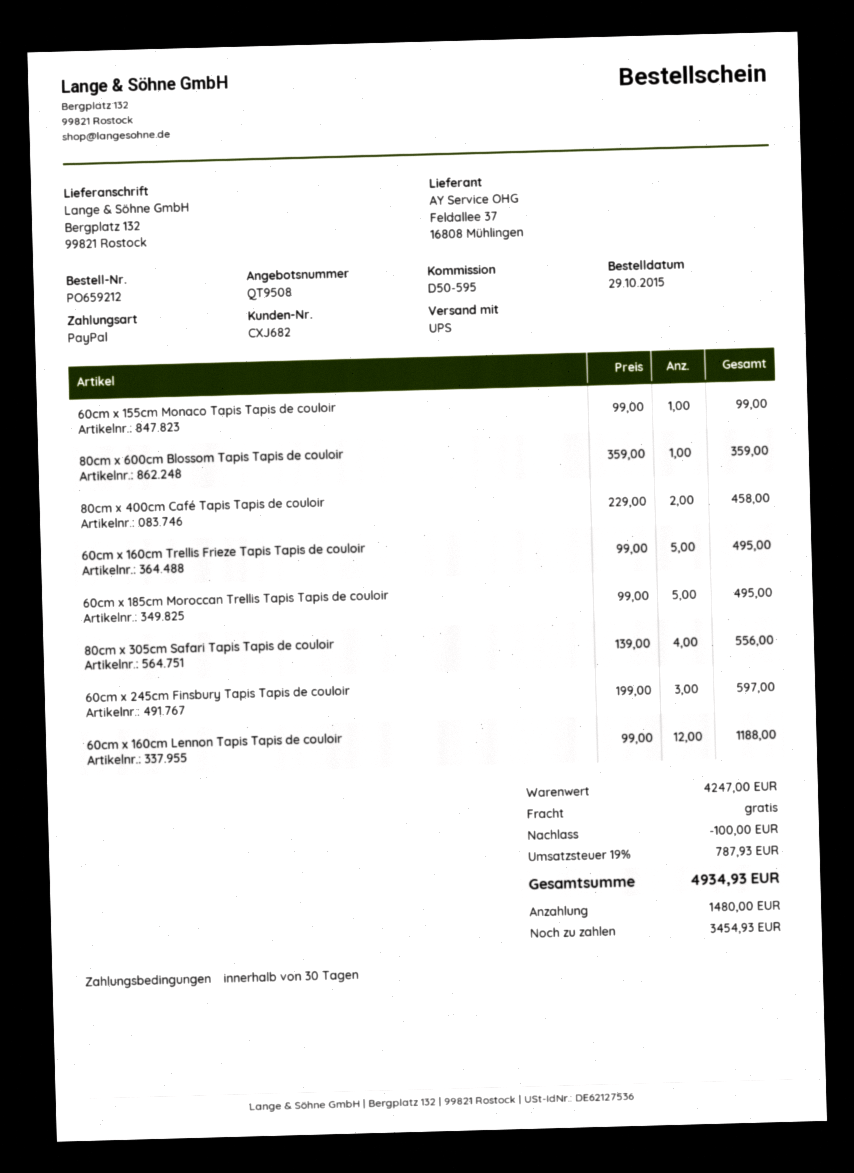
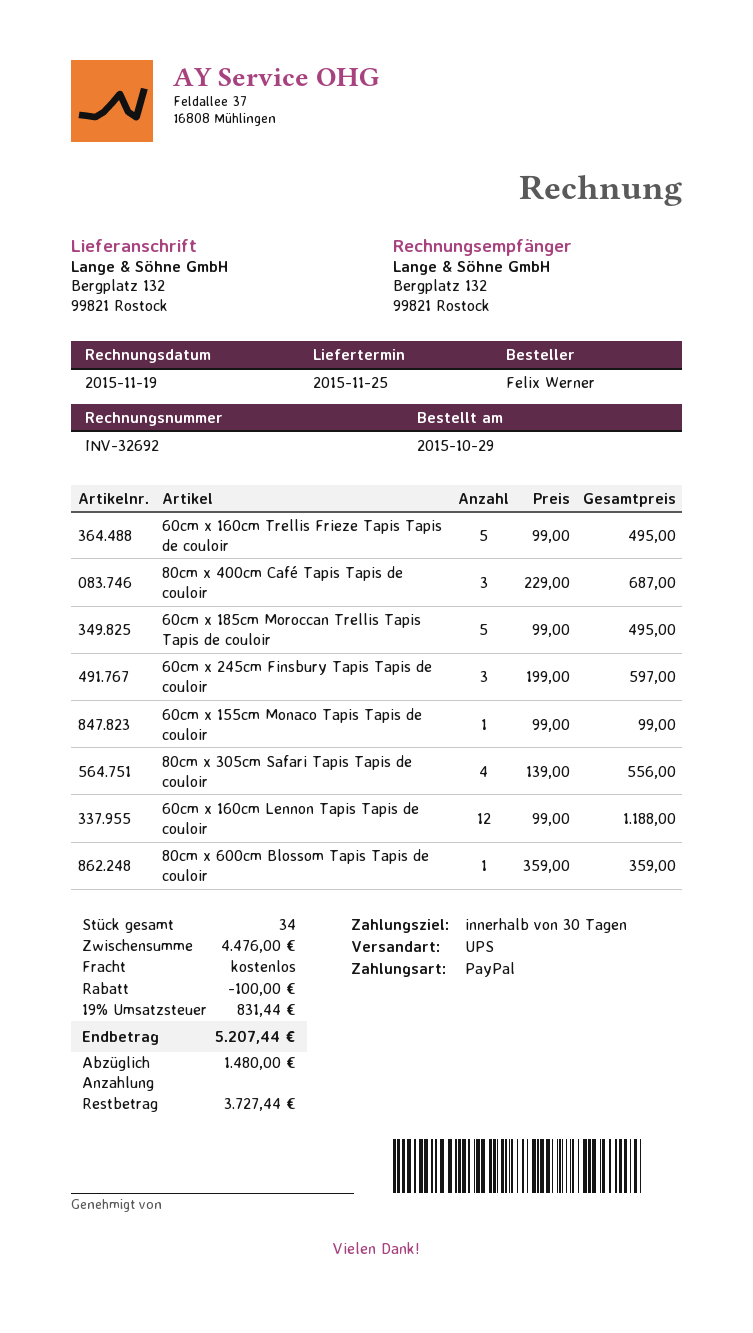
80cm x 400cm Café Tapis Tapis de couloir: 2 x 229.00 = 458.00 -> 3 x 229.00 = 687.00
subtotal: 4247.00 -> 4476.00
tax: 19% = 787.93 -> 19% = 831.44
total: 4934.93 -> 5207.44
balance: 3454.93 -> 3727.44

